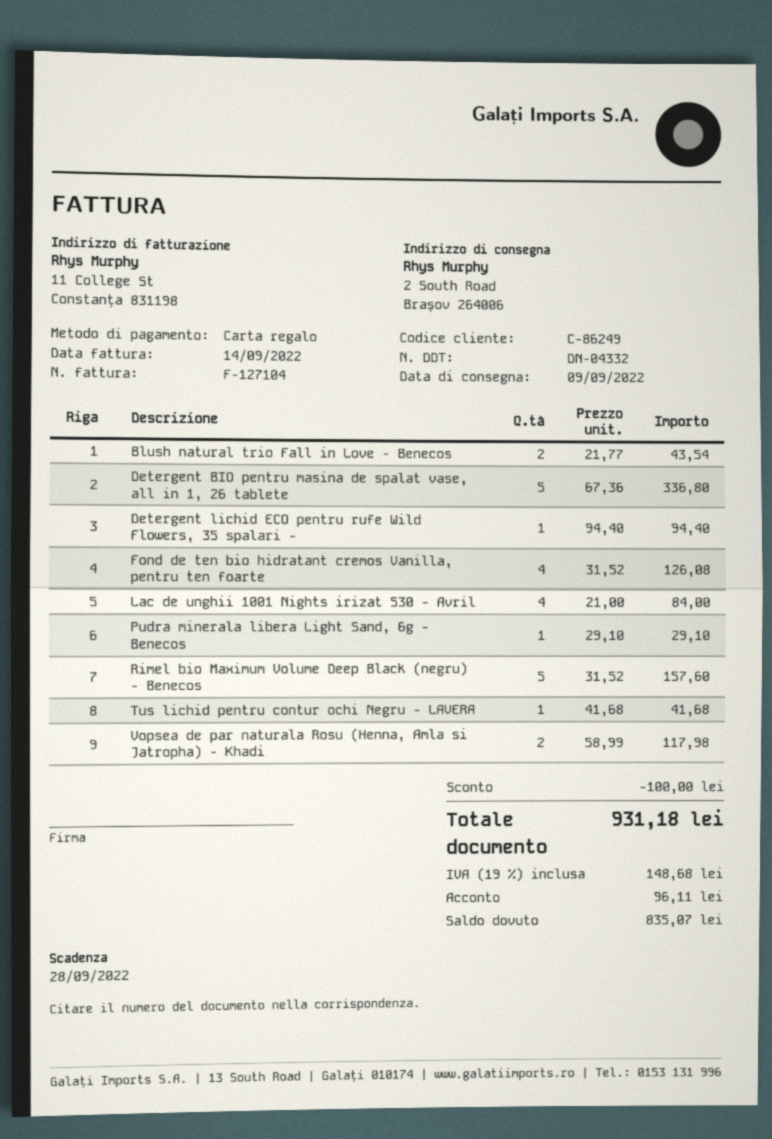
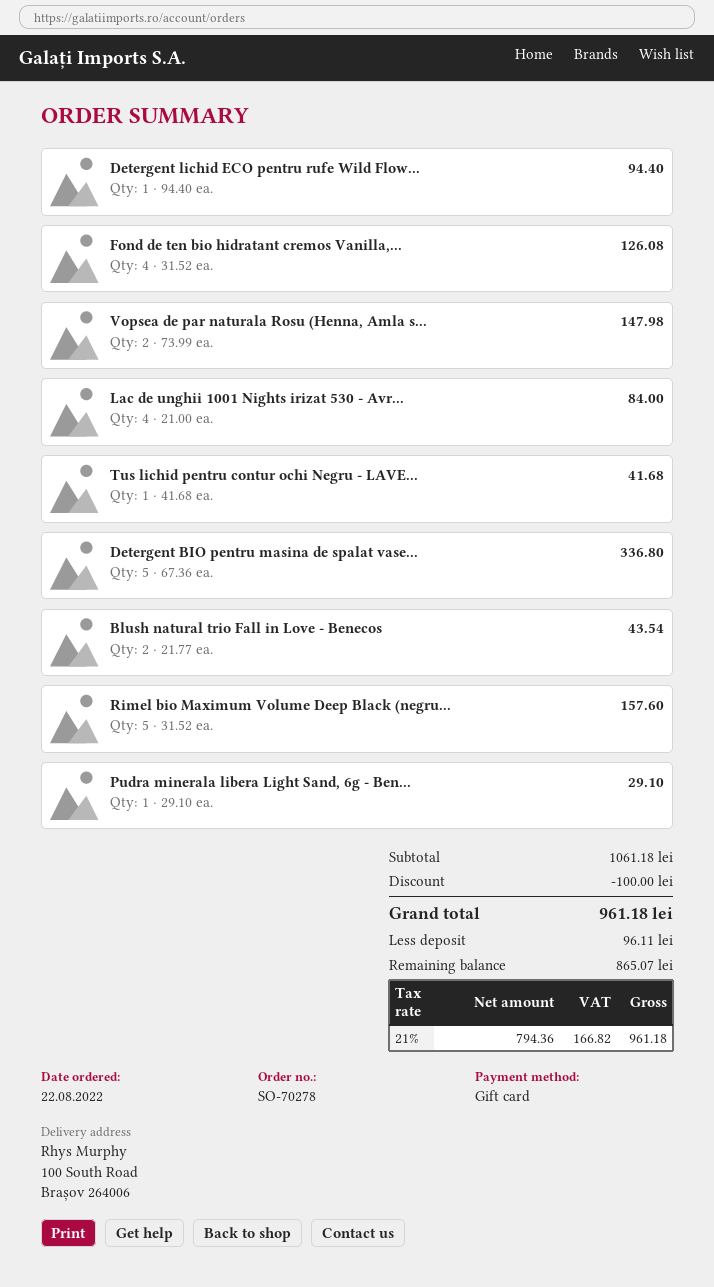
ship to: 2 South Road, Brașov 264006 -> 100 South Road, Brașov 264006
Vopsea de par naturala Rosu (Henna, Amla si Jatropha) - Khadi: 2 x 58.99 = 117.98 -> 2 x 73.99 = 147.98
tax: 19% = 148.68 -> 21% = 166.82
total: 931.18 -> 961.18
balance: 835.07 -> 865.07

